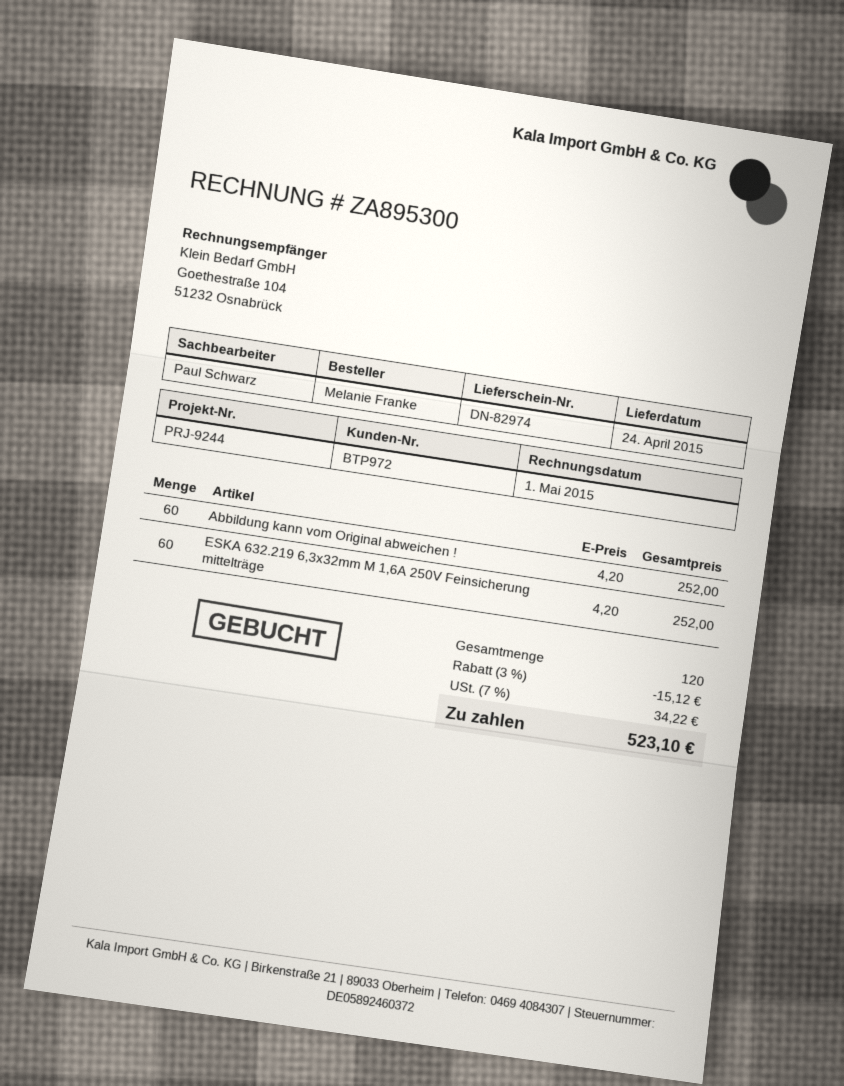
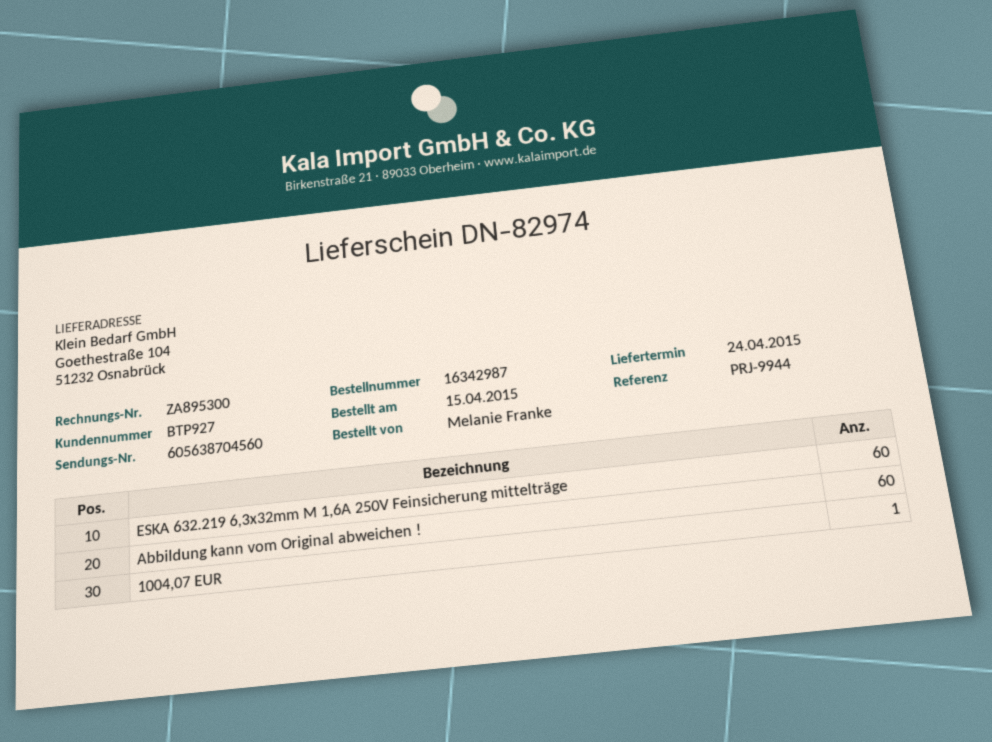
customer number: BTP972 -> BTP927
reference: PRJ-9244 -> PRJ-9944
1004,07 EUR: none -> 1

